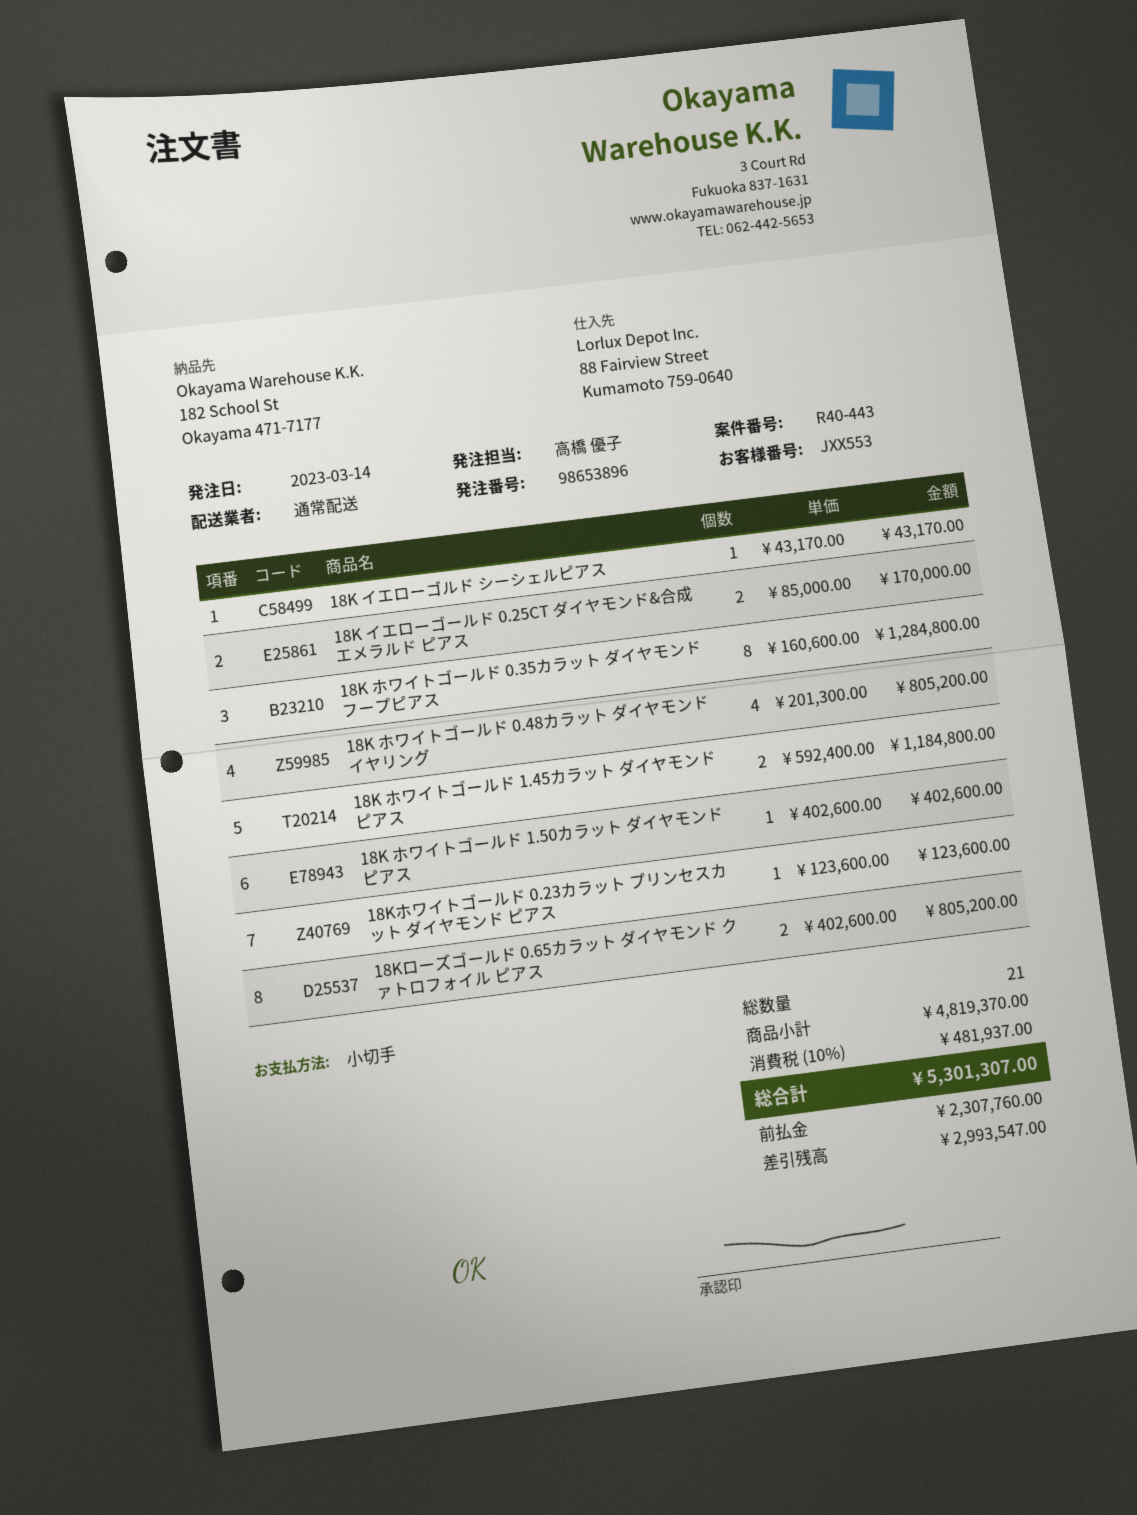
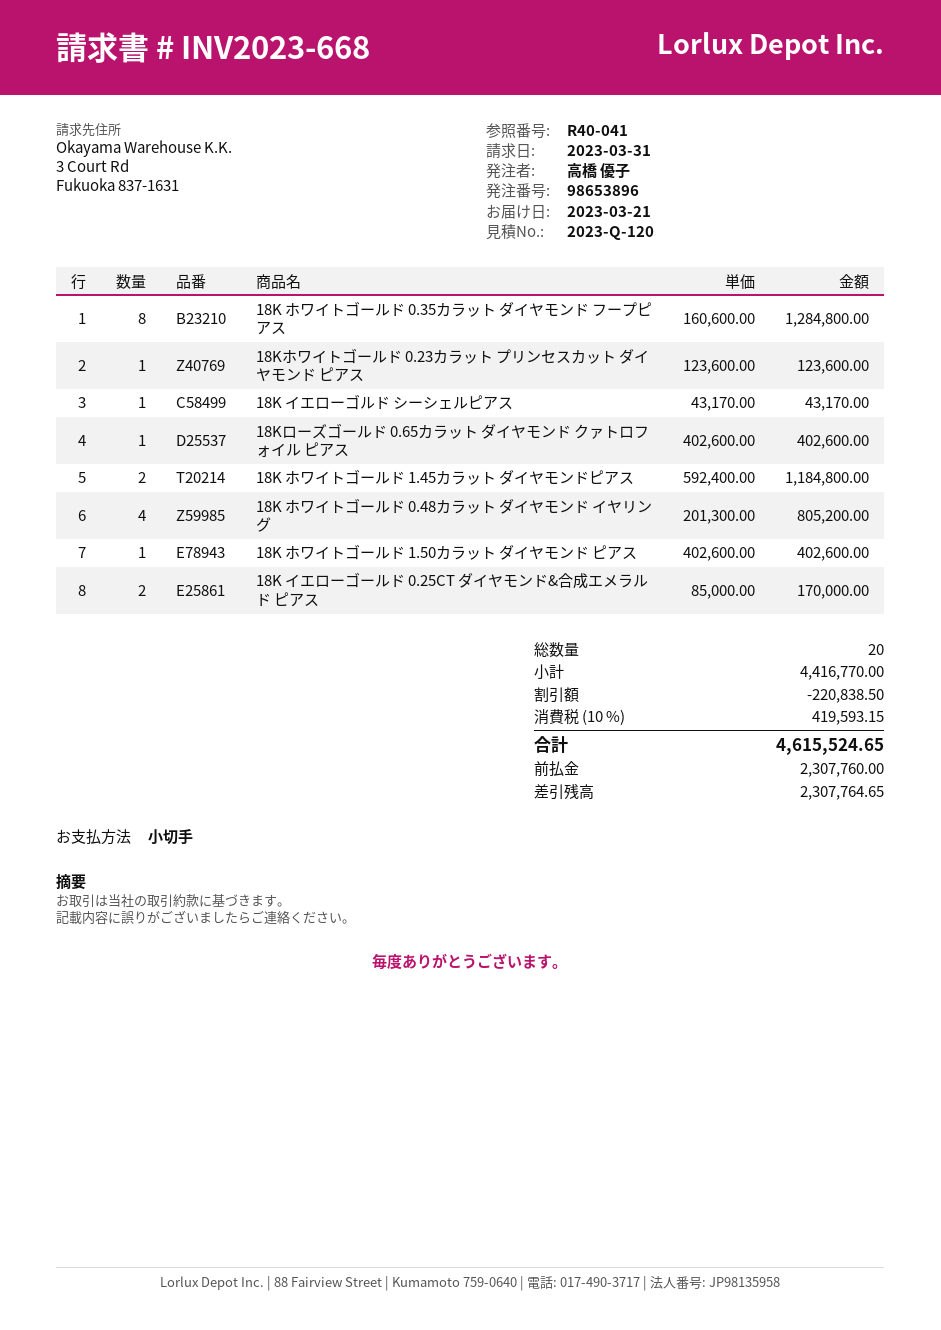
reference: R40-443 -> R40-041
18Kローズゴールド 0.65カラット ダイヤモンド クァトロフォイル ピアス: 2 x 402600.00 = 805200.00 -> 1 x 402600.00 = 402600.00
total quantity: 21 -> 20
subtotal: 4819370.00 -> 4416770.00
discount: none -> 220838.50
tax: 10% = 481937.00 -> 10% = 419593.15
total: 5301307.00 -> 4615524.65
balance: 2993547.00 -> 2307764.65

